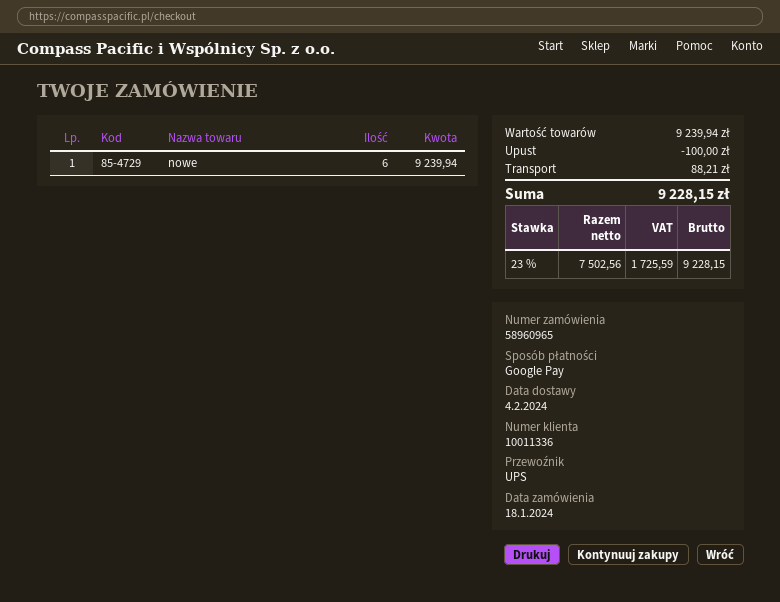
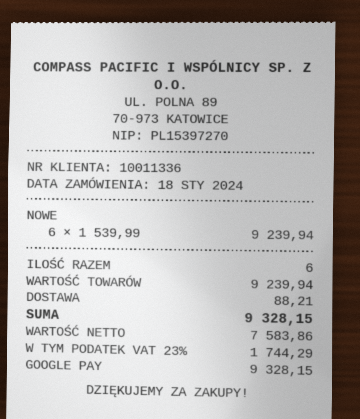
discount: 100.00 -> none
net: 7502.56 -> 7583.86
tax: 23% = 1725.59 -> 23% = 1744.29
total: 9228.15 -> 9328.15

